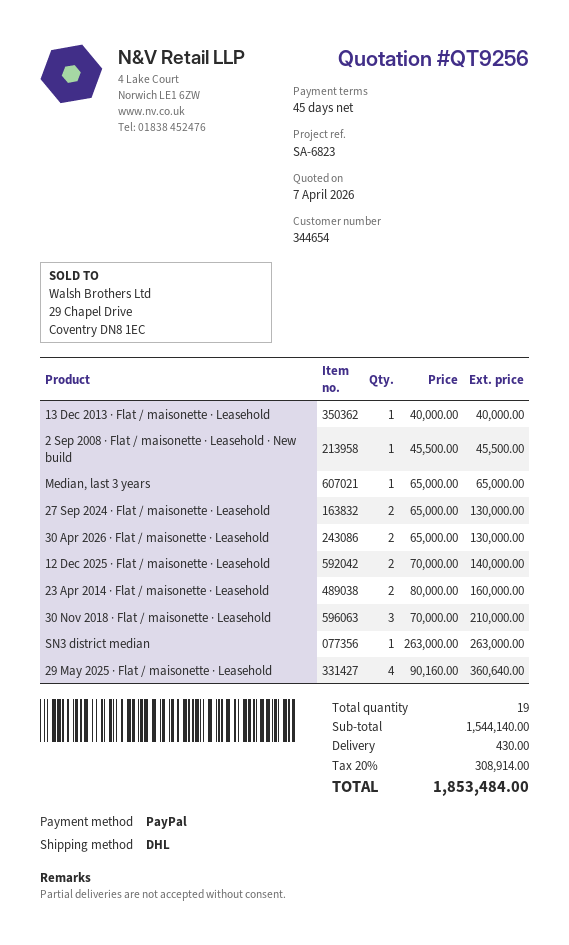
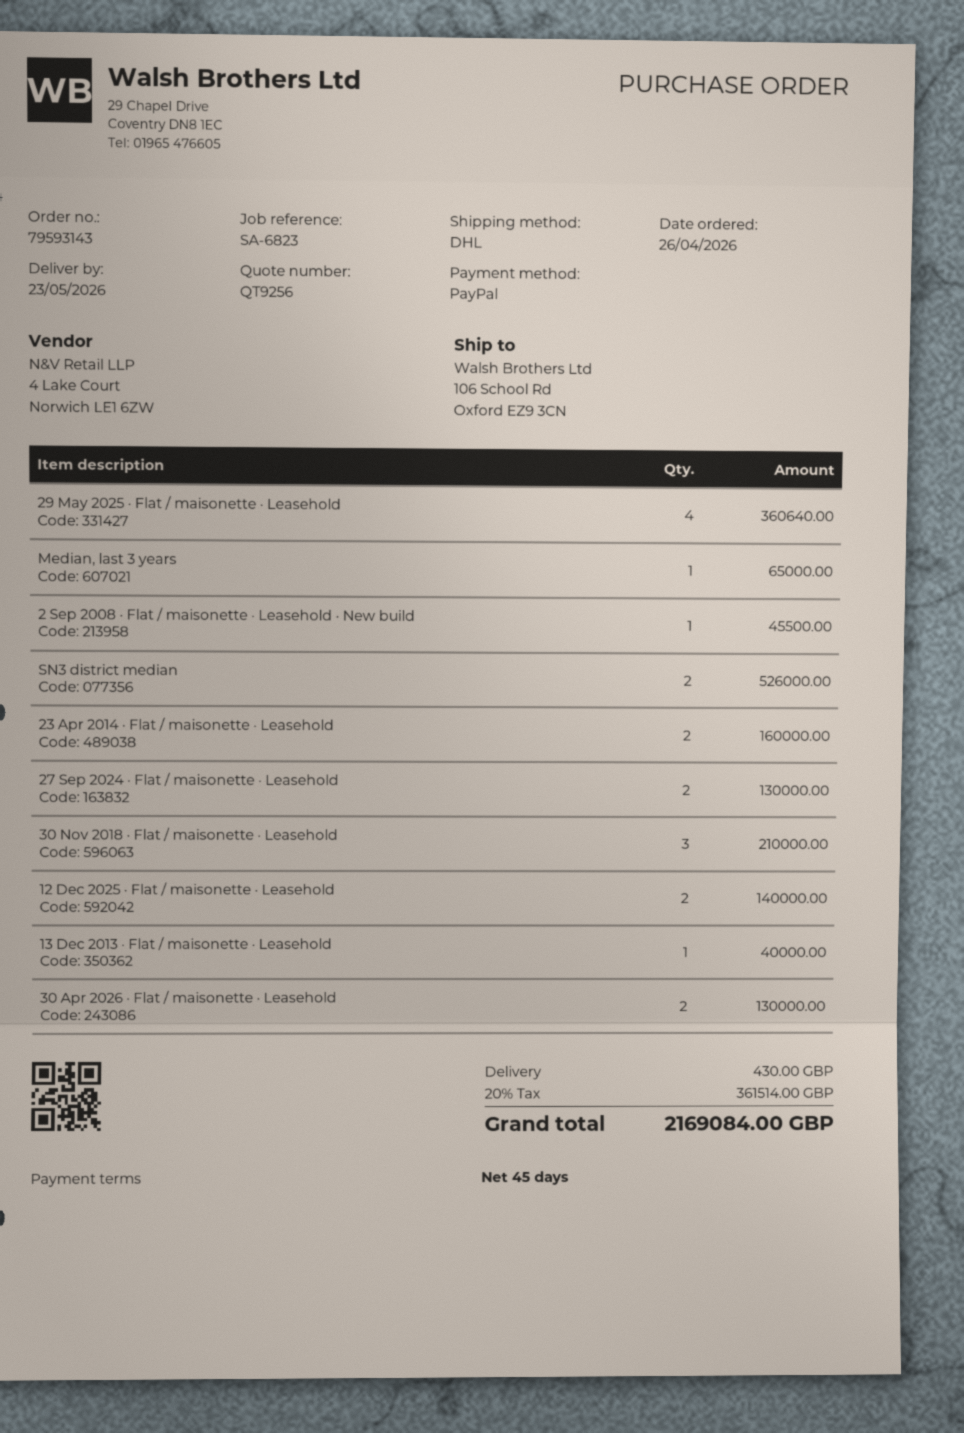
SN3 district median: 1 for 263000.00 -> 2 for 526000.00
tax: 20% = 308914.00 -> 20% = 361514.00
total: 1853484.00 -> 2169084.00

